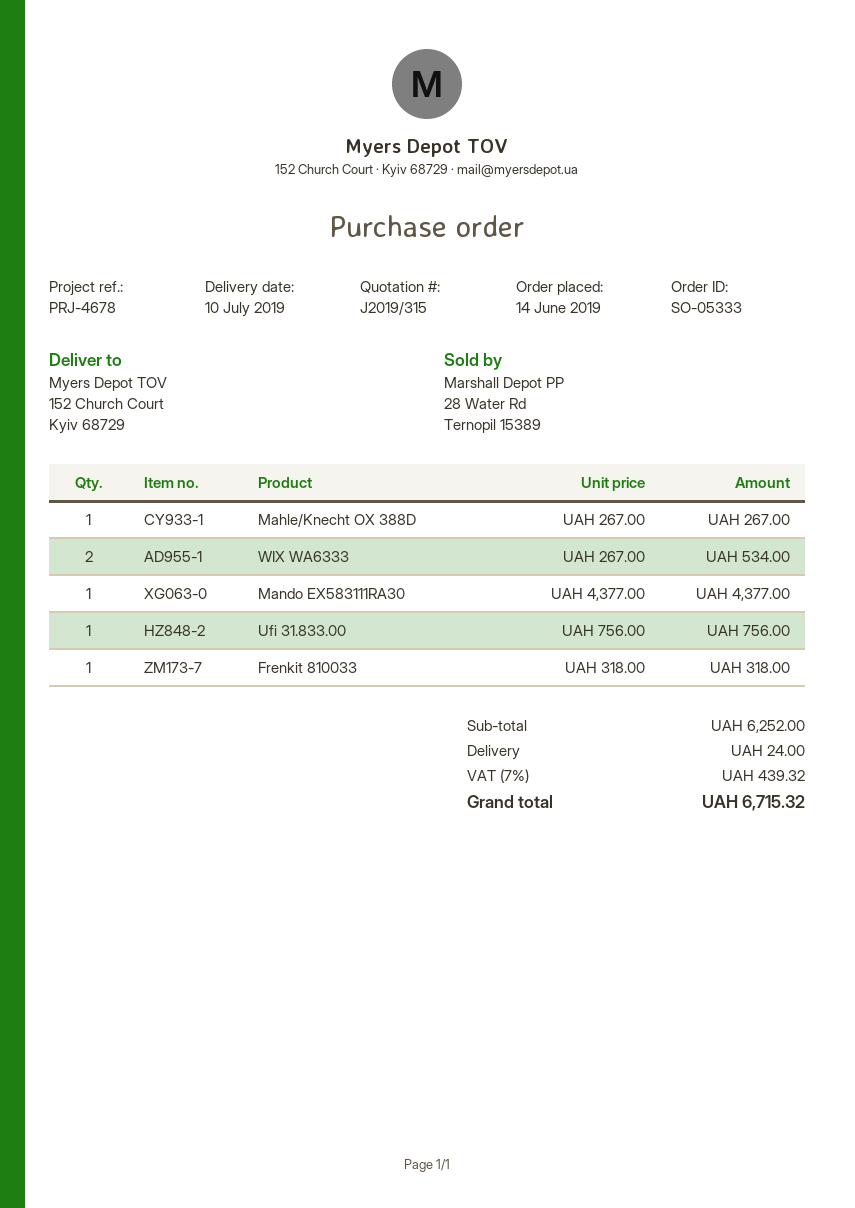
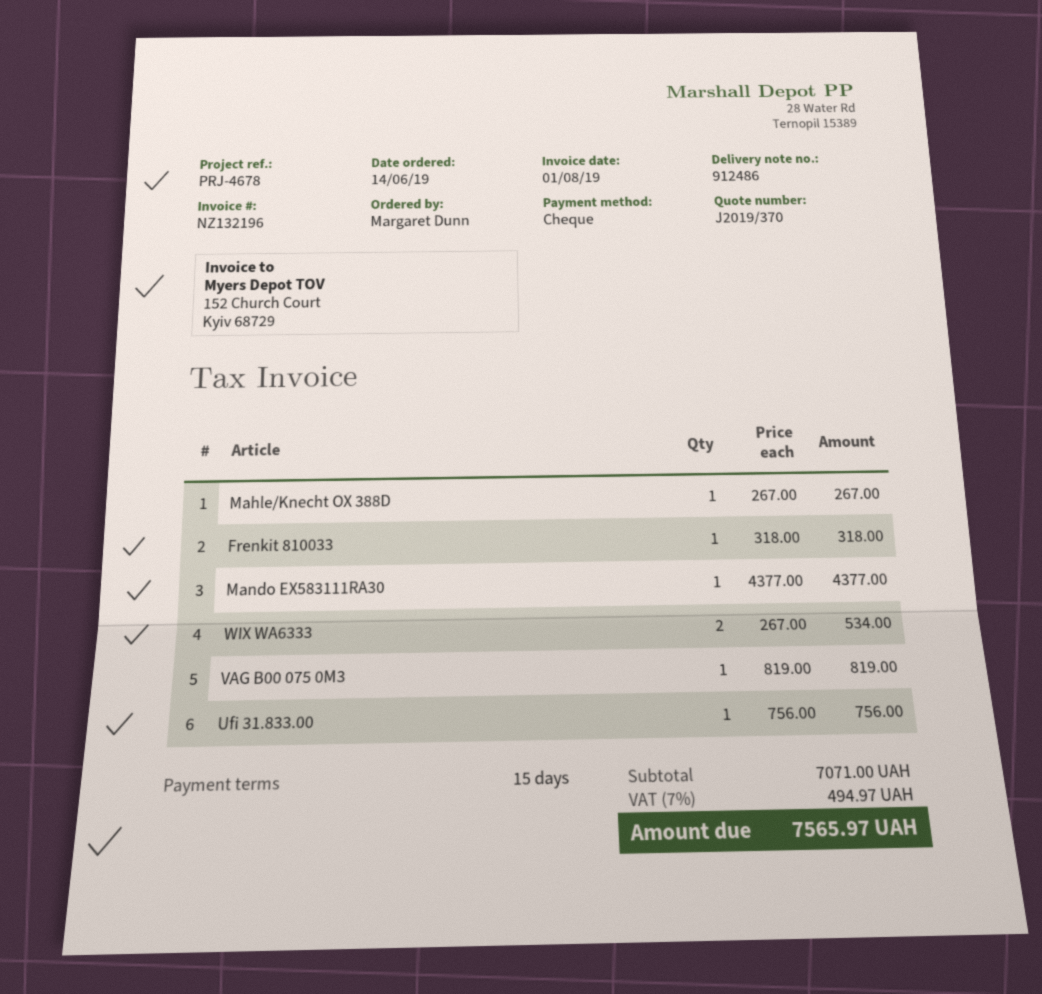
quote number: J2019/315 -> J2019/370
VAG B00 075 0M3: none -> 1 x 819.00 = 819.00
subtotal: 6252.00 -> 7071.00
shipping: 24.00 -> none
tax: 7% = 439.32 -> 7% = 494.97
total: 6715.32 -> 7565.97

